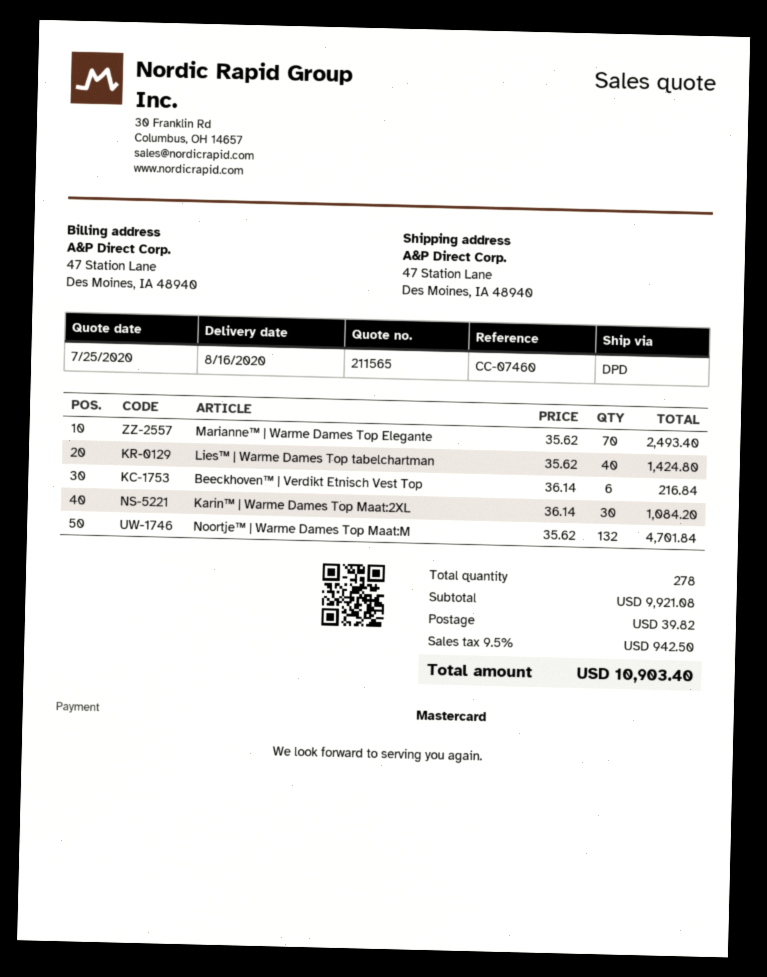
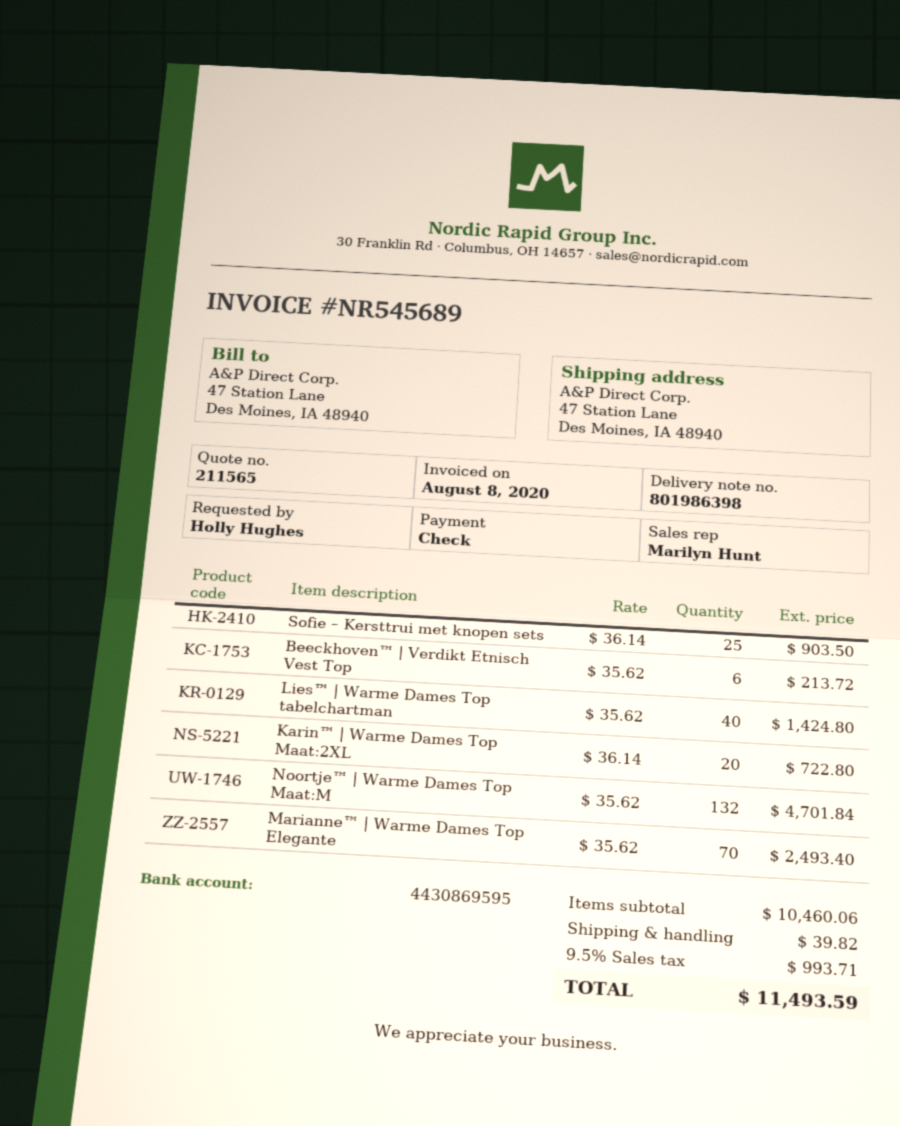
payment method: Mastercard -> cheque
Beeckhoven™ | Verdikt Etnisch Vest Top: 6 x 36.14 = 216.84 -> 6 x 35.62 = 213.72
Karin™ | Warme Dames Top Maat:2XL: 30 x 36.14 = 1084.20 -> 20 x 36.14 = 722.80
Sofie – Kersttrui met knopen sets: none -> 25 x 36.14 = 903.50
subtotal: 9921.08 -> 10460.06
tax: 9.5% = 942.50 -> 9.5% = 993.71
total: 10903.40 -> 11493.59

